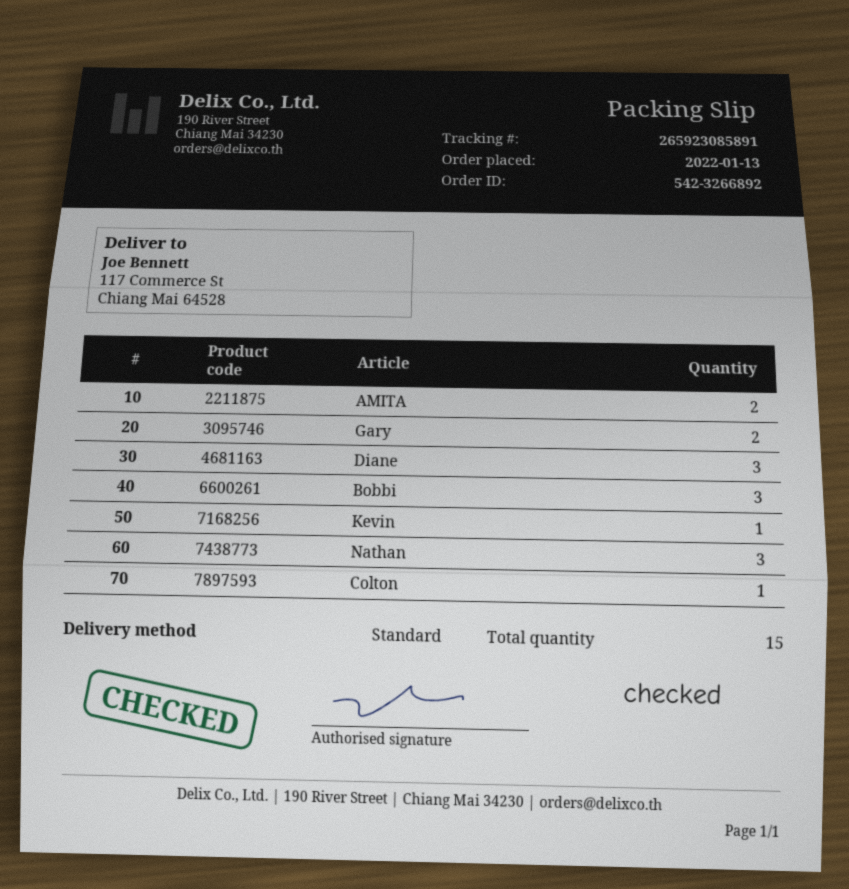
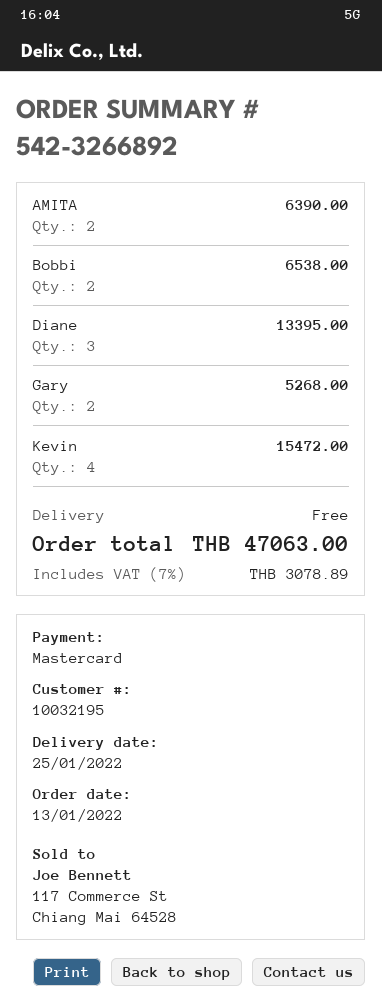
Bobbi: 3 -> 2
Kevin: 1 -> 4
Nathan: 3 -> none
Colton: 1 -> none

